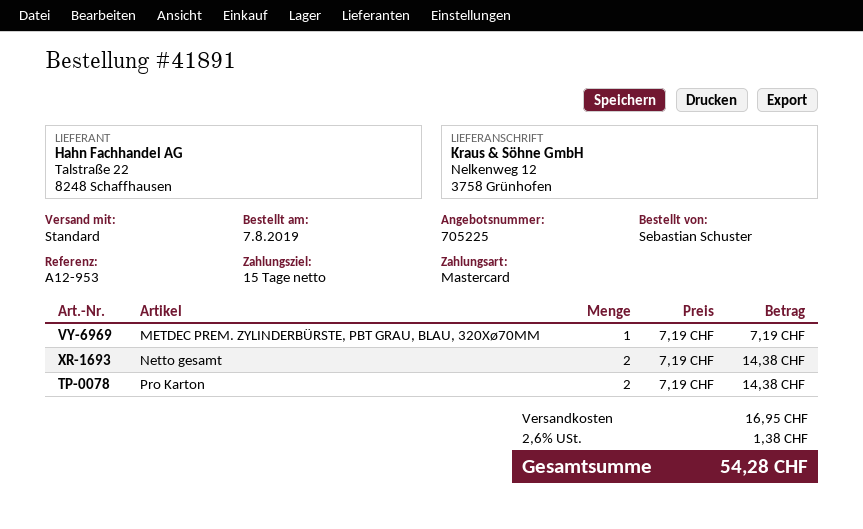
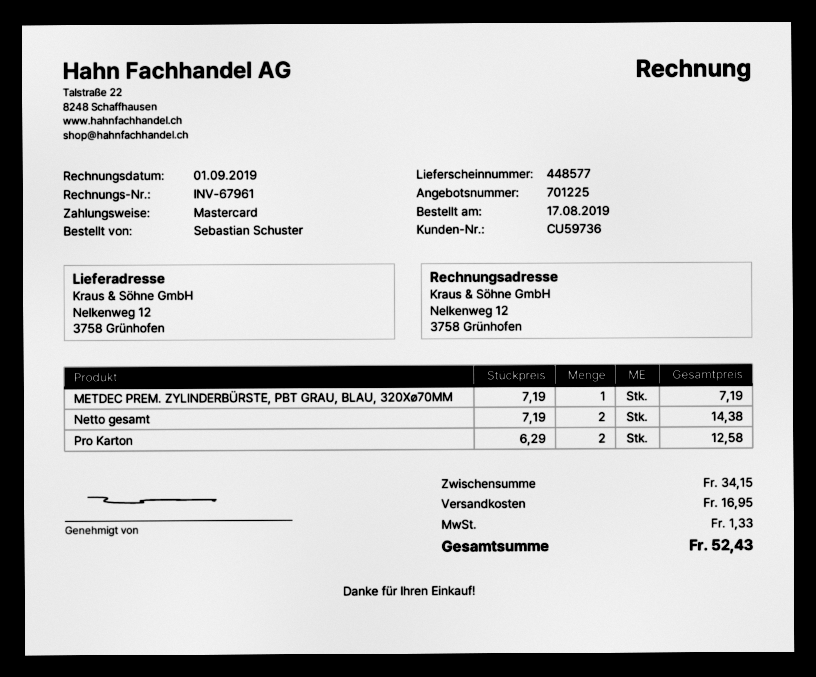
quote number: 705225 -> 701225
order date: 2019-08-07 -> 2019-08-17
Pro Karton: 2 x 7.19 = 14.38 -> 2 x 6.29 = 12.58
tax: 1.38 -> 1.33
total: 54.28 -> 52.43

